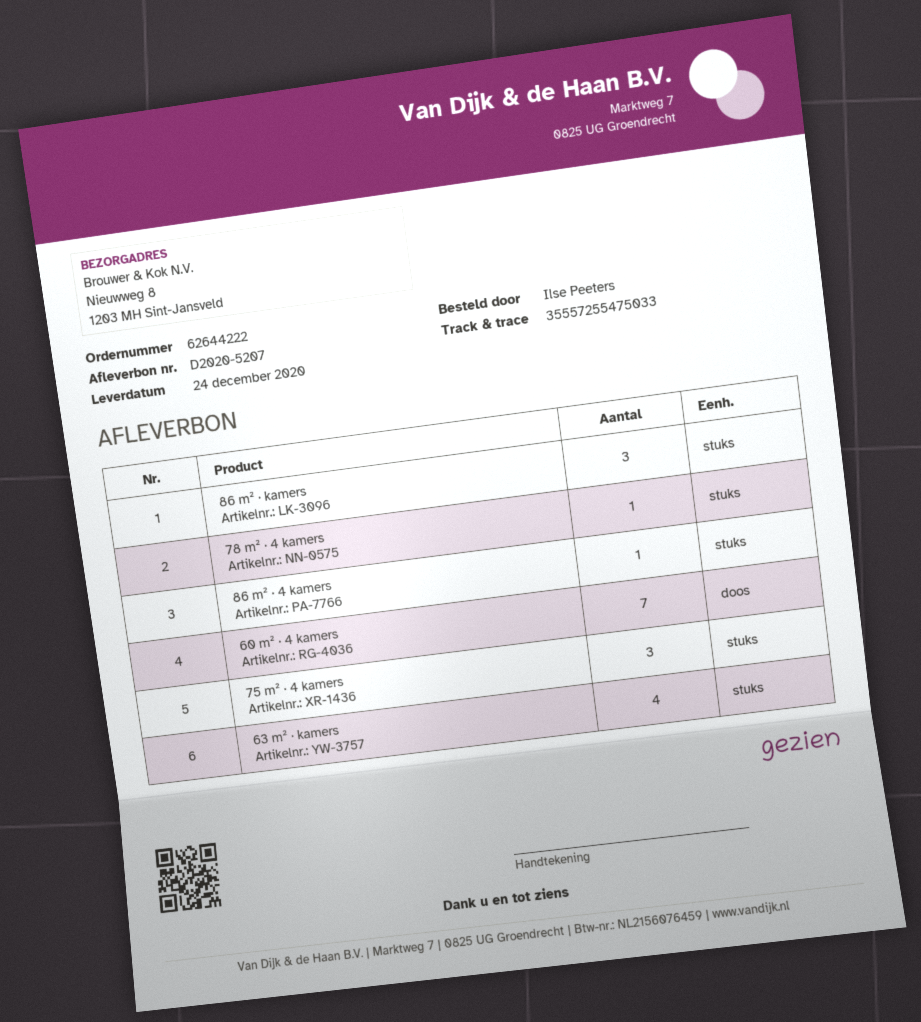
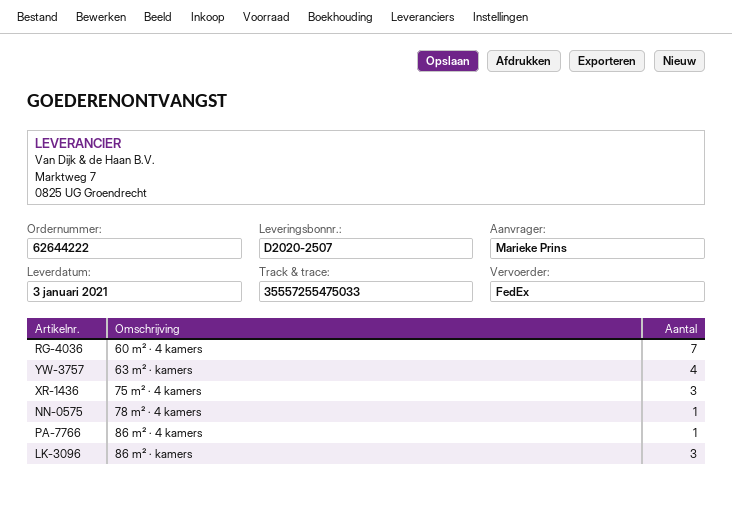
delivery note number: D2020-5207 -> D2020-2507
delivery date: 2020-12-24 -> 2021-01-03
ordered by: Ilse Peeters -> Marieke Prins

